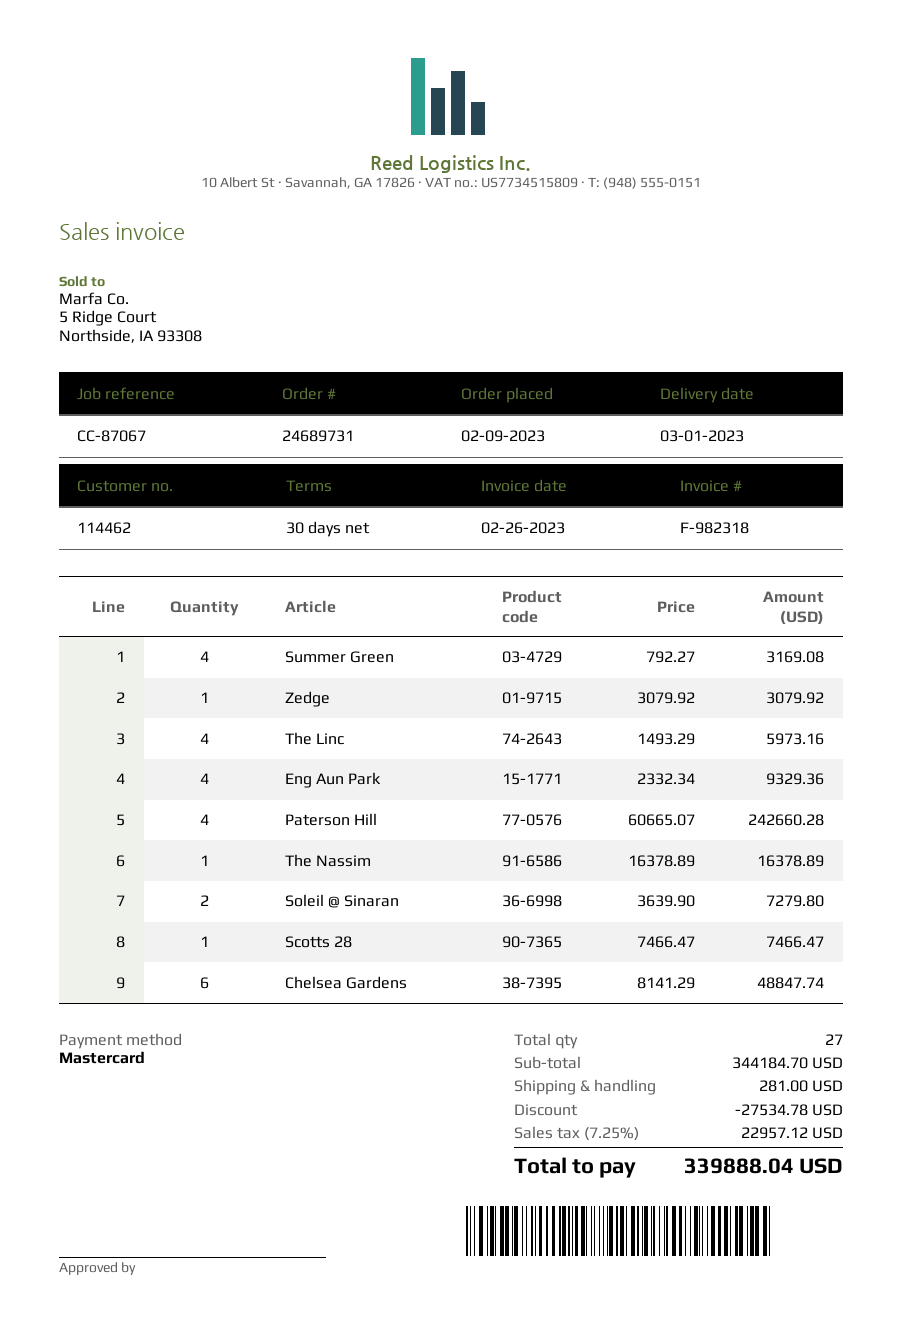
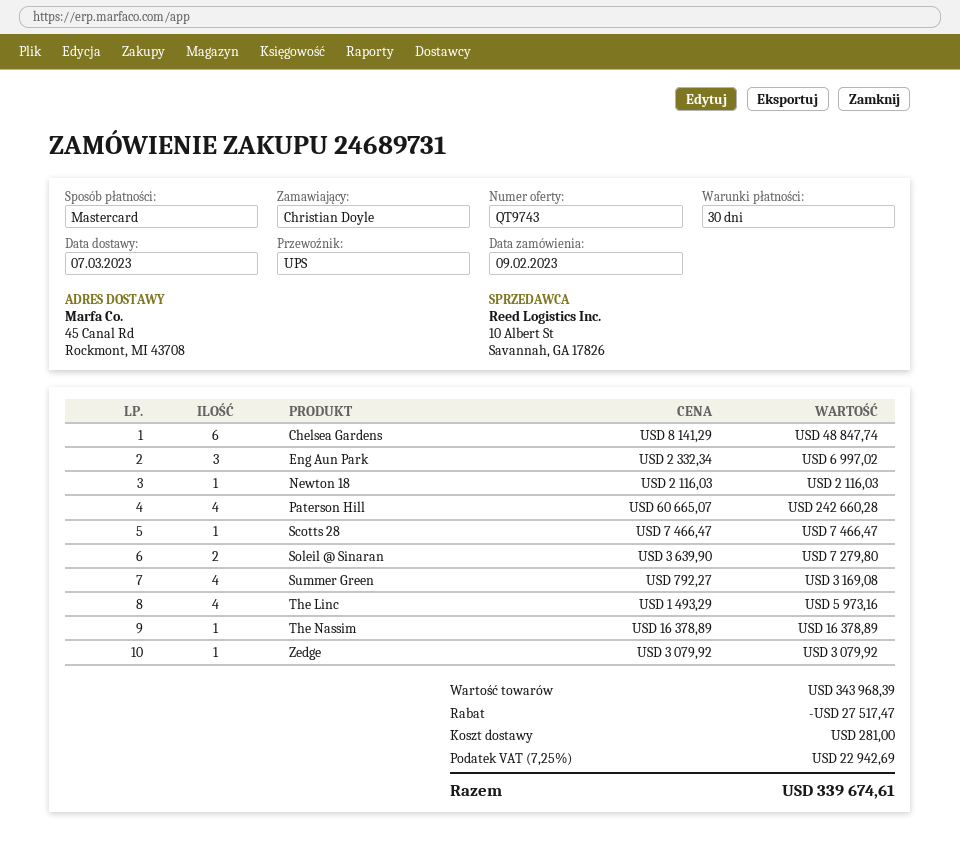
delivery date: 2023-03-01 -> 2023-03-07
Eng Aun Park: 4 x 2332.34 = 9329.36 -> 3 x 2332.34 = 6997.02
Newton 18: none -> 1 x 2116.03 = 2116.03
subtotal: 344184.70 -> 343968.39
discount: 27534.78 -> 27517.47
tax: 7.25% = 22957.12 -> 7.25% = 22942.69
total: 339888.04 -> 339674.61

